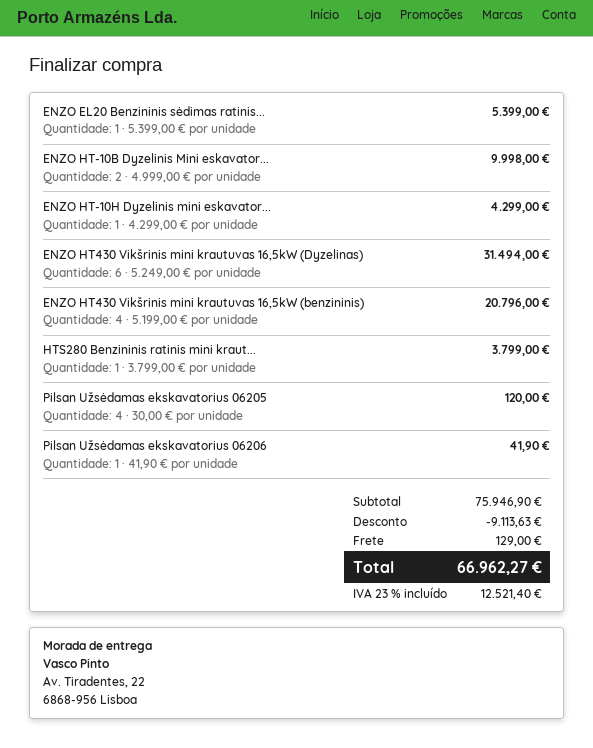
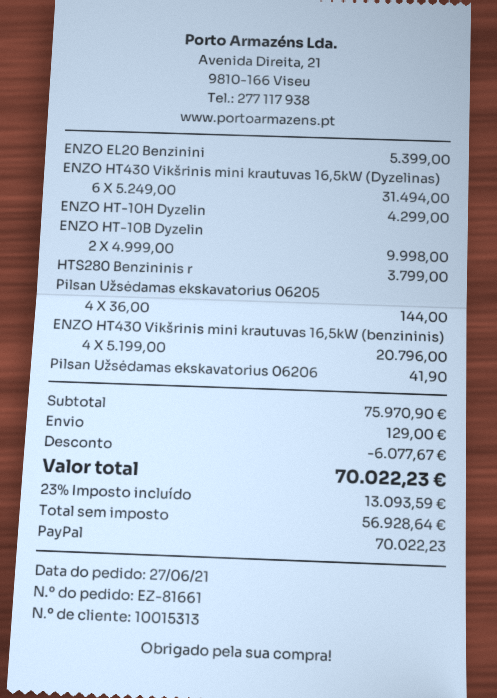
Pilsan Užsėdamas ekskavatorius 06205: 4 x 30.00 = 120.00 -> 4 x 36.00 = 144.00
subtotal: 75946.90 -> 75970.90
discount: 9113.63 -> 6077.67
tax: 23% = 12521.40 -> 23% = 13093.59
total: 66962.27 -> 70022.23

